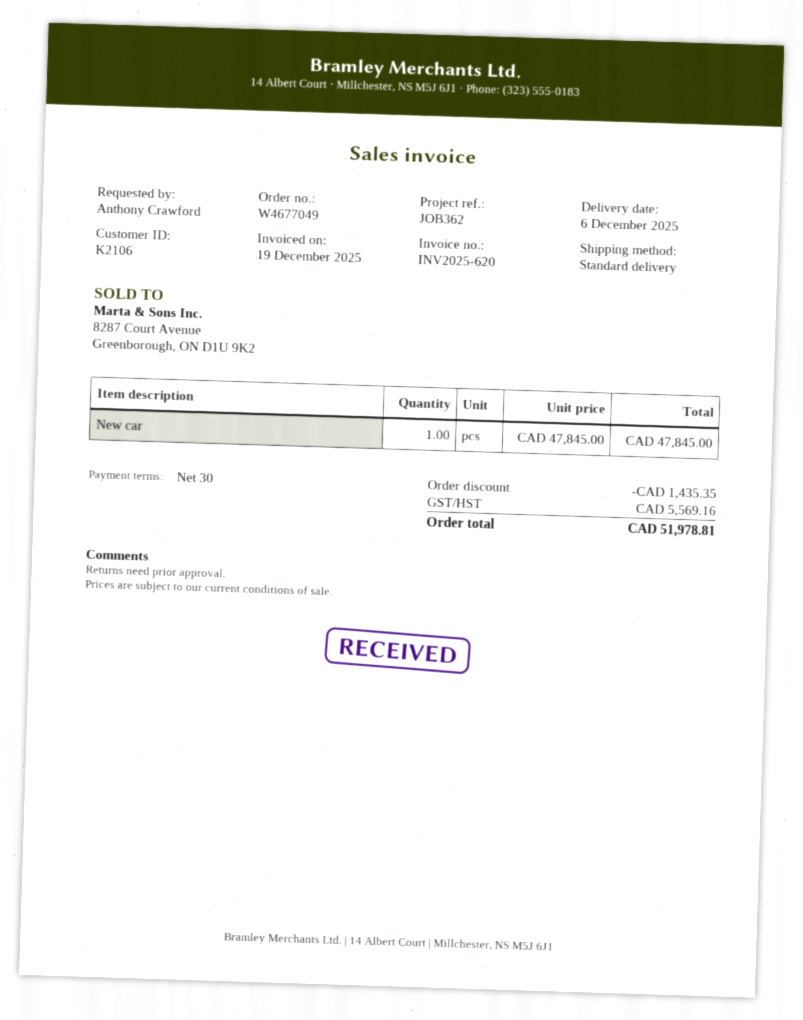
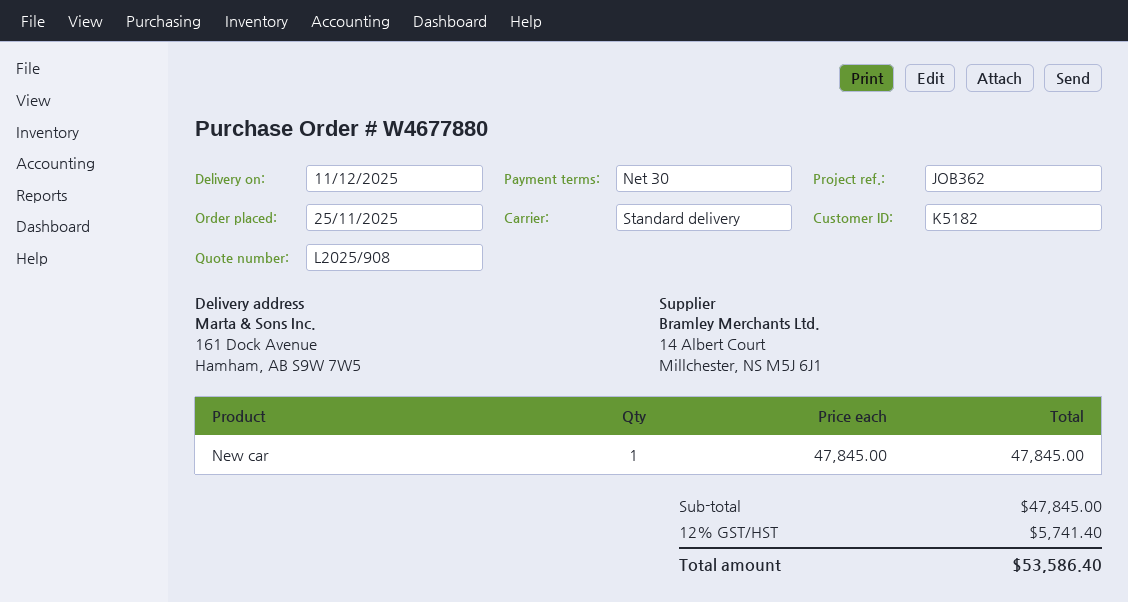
order number: W4677049 -> W4677880
delivery date: 2025-12-06 -> 2025-12-11
customer number: K2106 -> K5182
discount: 1435.35 -> none
tax: 5569.16 -> 5741.40
total: 51978.81 -> 53586.40

